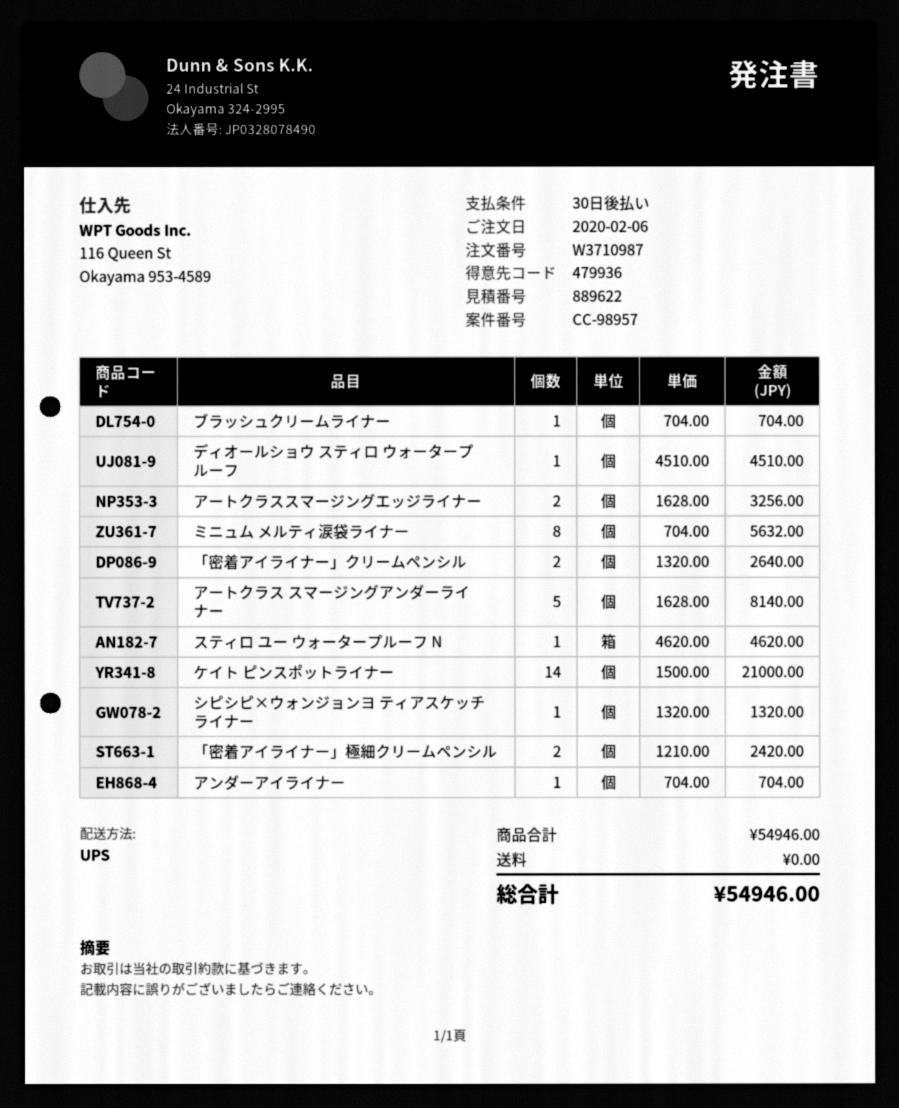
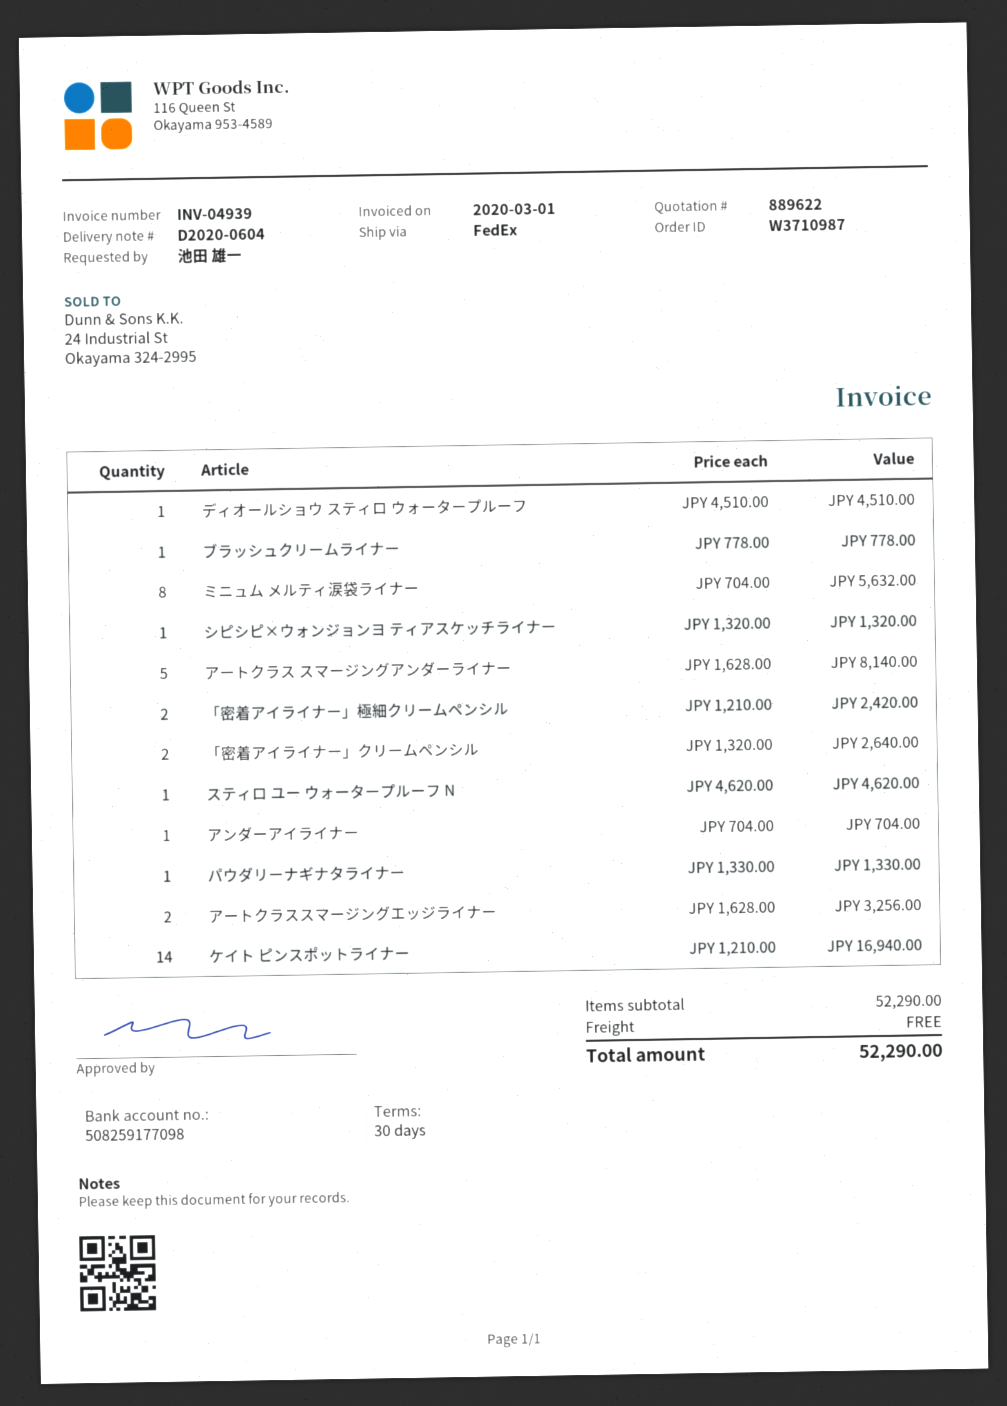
shipping method: UPS -> FedEx
ブラッシュクリームライナー: 1 x 704.00 = 704.00 -> 1 x 778.00 = 778.00
ケイト ピンスポットライナー: 14 x 1500.00 = 21000.00 -> 14 x 1210.00 = 16940.00
パウダリーナギナタライナー: none -> 1 x 1330.00 = 1330.00
subtotal: 54946.00 -> 52290.00
total: 54946.00 -> 52290.00

